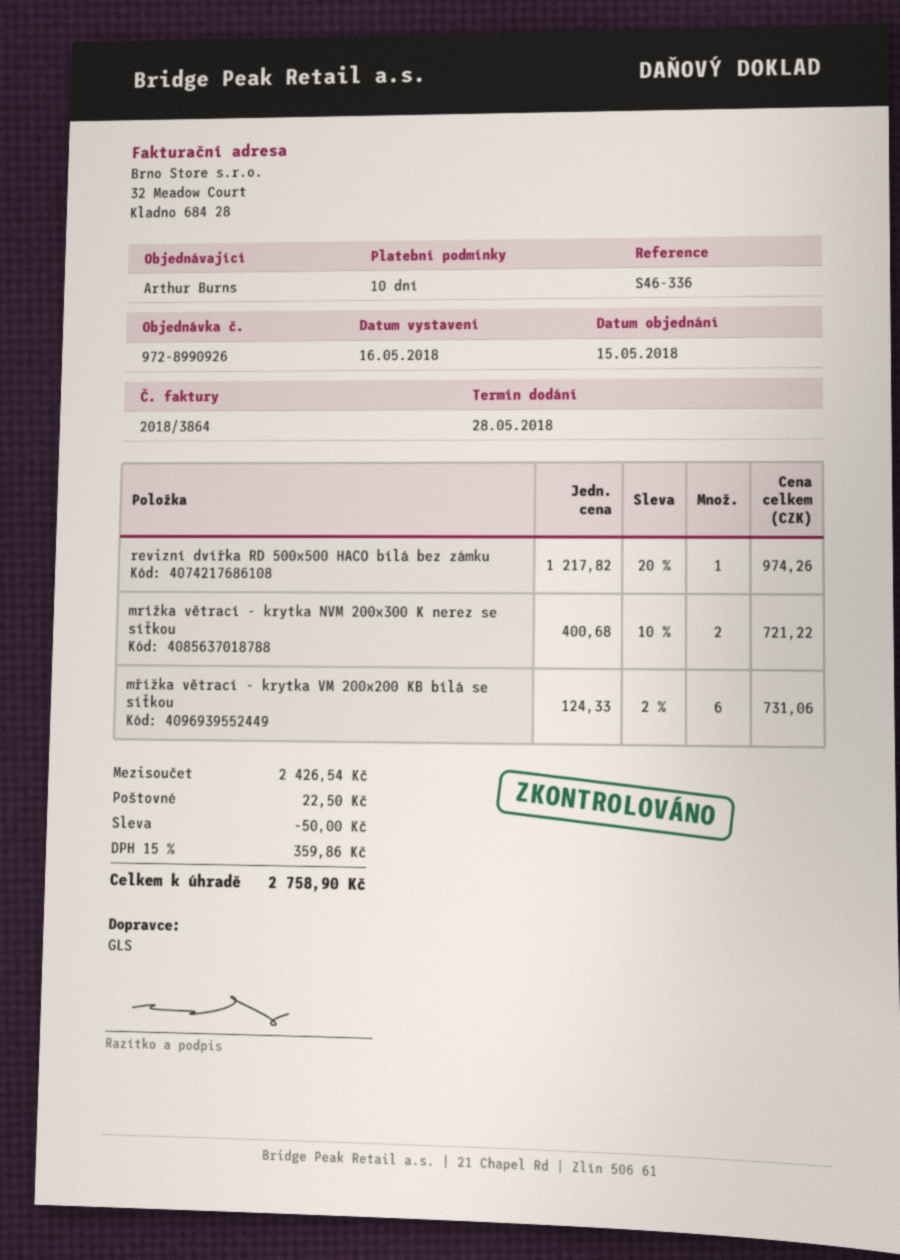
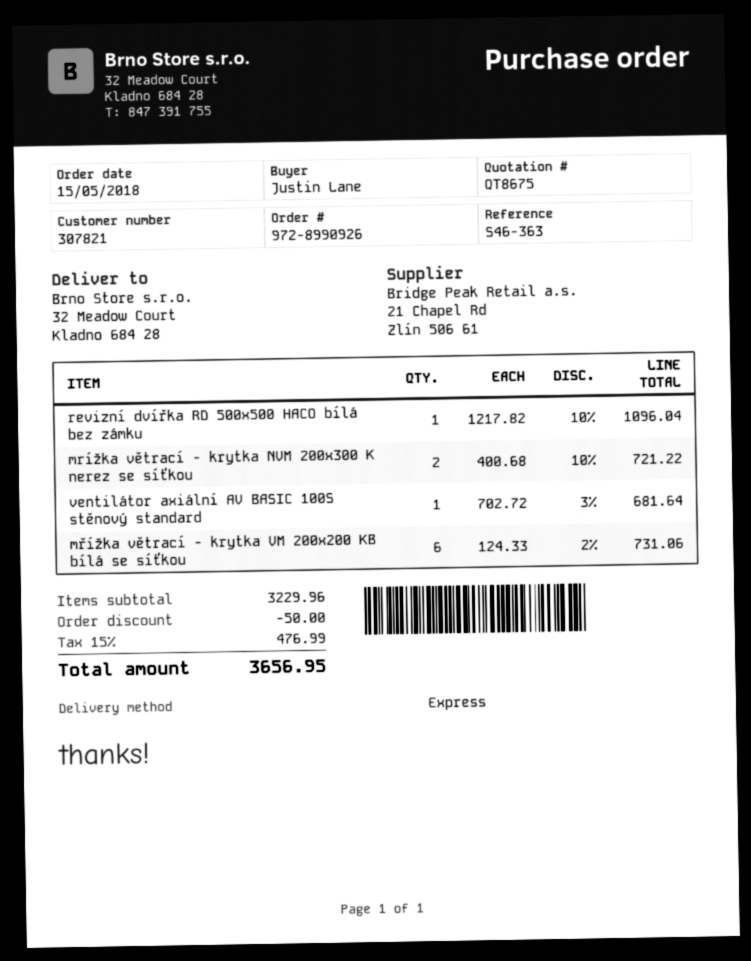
reference: S46-336 -> S46-363
ordered by: Arthur Burns -> Justin Lane
shipping method: GLS -> express
revizní dvířka RD 500x500 HACO bílá bez zámku: 1 x 1217.82 - 20% = 974.26 -> 1 x 1217.82 - 10% = 1096.04
ventilátor axiální AV BASIC 100S stěnový standard: none -> 1 x 702.72 - 3% = 681.64
subtotal: 2426.54 -> 3229.96
shipping: 22.50 -> none
tax: 15% = 359.86 -> 15% = 476.99
total: 2758.90 -> 3656.95

